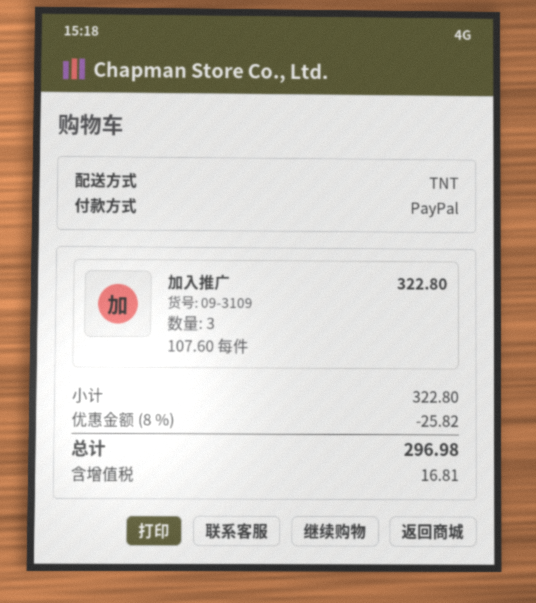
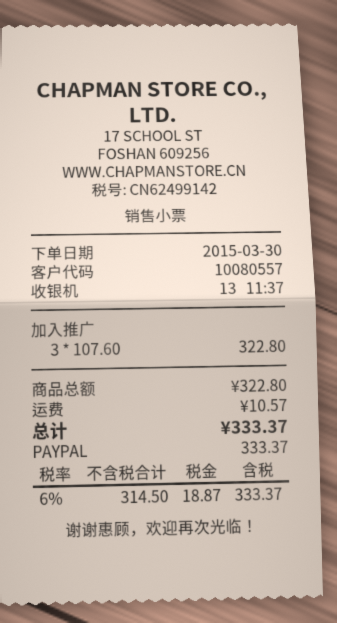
discount: 8% = 25.82 -> none
shipping: none -> 10.57
tax: 16.81 -> 18.87
total: 296.98 -> 333.37

